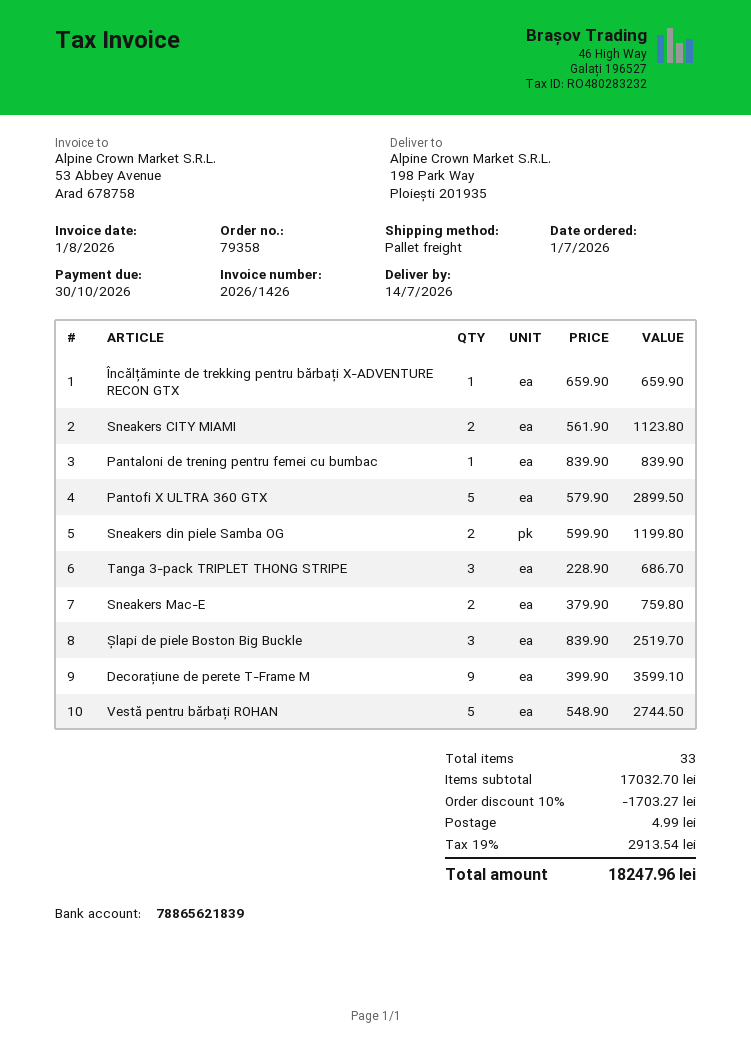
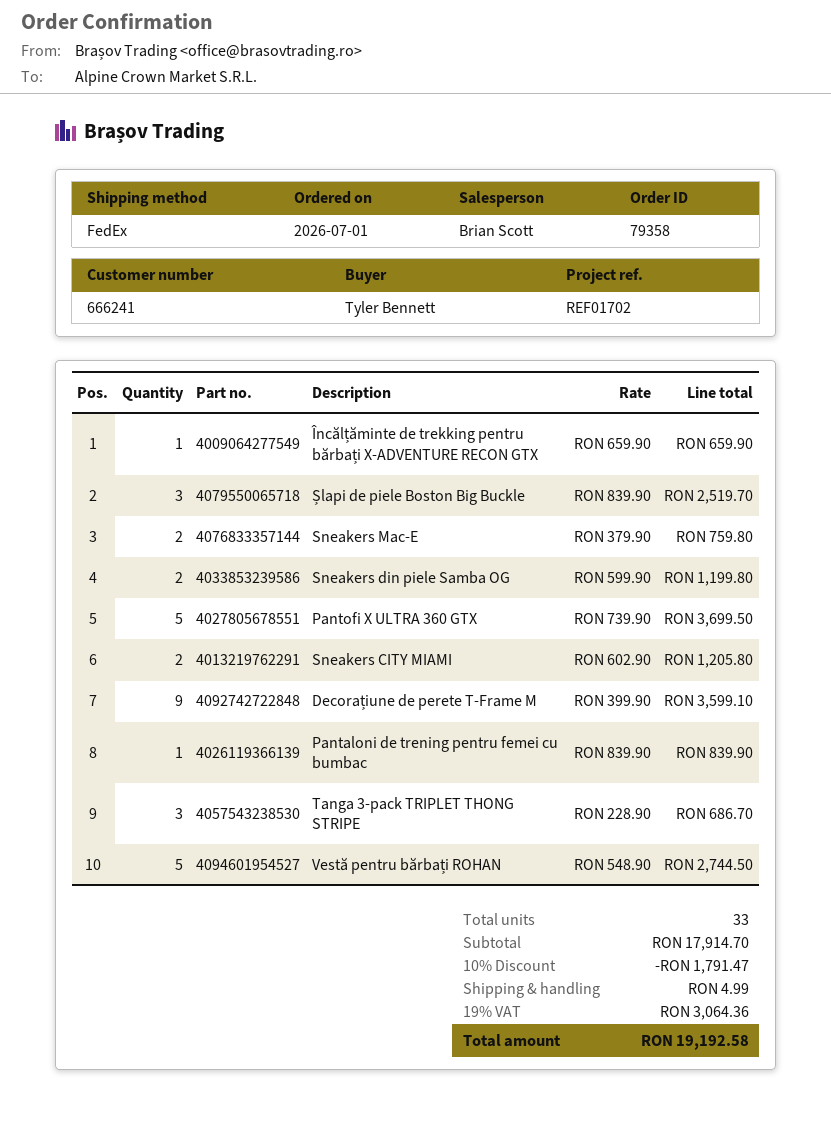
shipping method: pallet freight -> FedEx
Sneakers CITY MIAMI: 2 x 561.90 = 1123.80 -> 2 x 602.90 = 1205.80
Pantofi X ULTRA 360 GTX: 5 x 579.90 = 2899.50 -> 5 x 739.90 = 3699.50
subtotal: 17032.70 -> 17914.70
discount: 10% = 1703.27 -> 10% = 1791.47
tax: 19% = 2913.54 -> 19% = 3064.36
total: 18247.96 -> 19192.58

